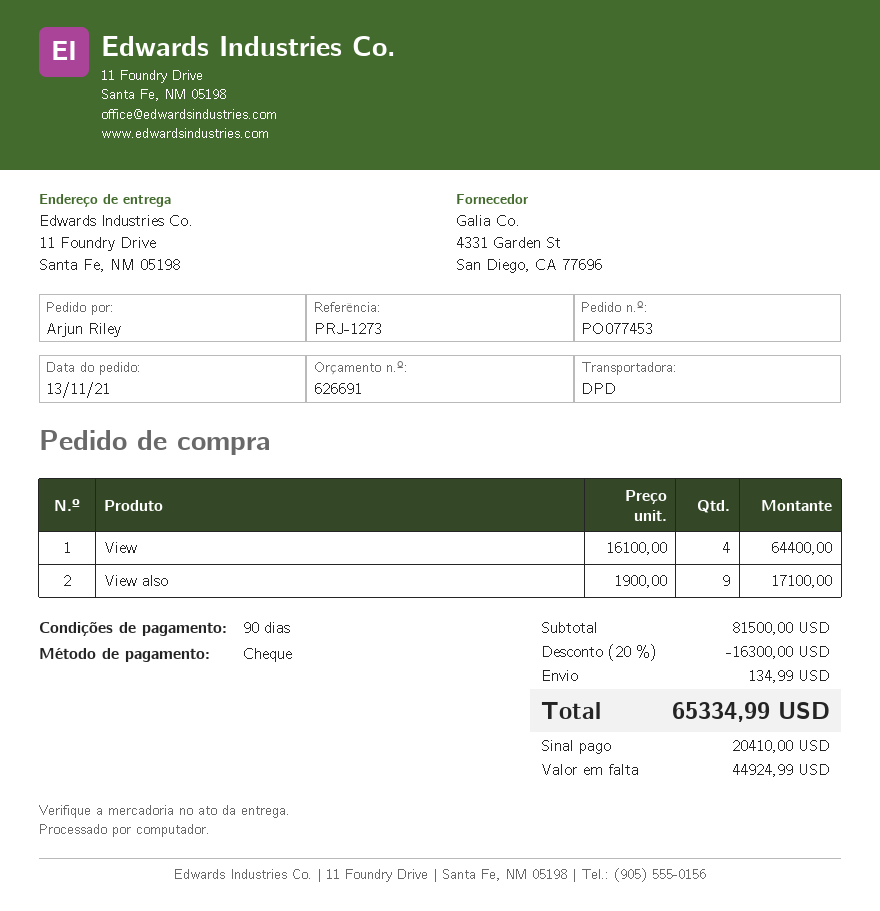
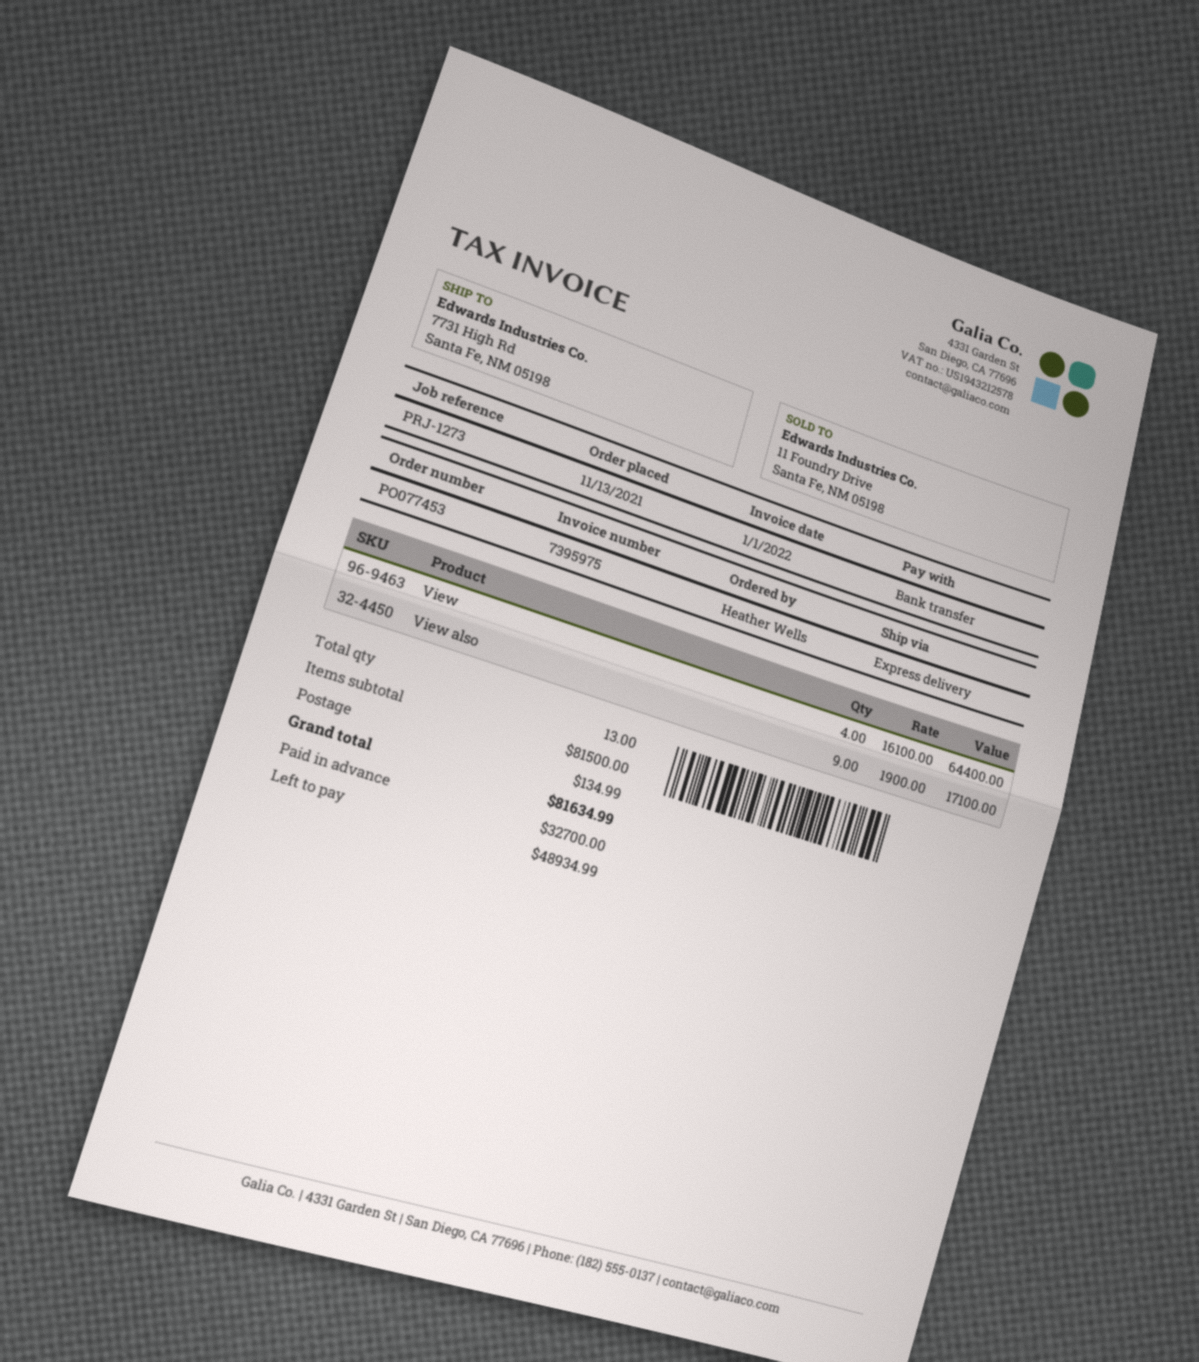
ordered by: Arjun Riley -> Heather Wells
payment method: cheque -> bank transfer
shipping method: DPD -> express
ship to: 11 Foundry Drive, Santa Fe, NM 05198 -> 7731 High Rd, Santa Fe, NM 05198
discount: 20% = 16300.00 -> none
total: 65334.99 -> 81634.99
deposit: 20410.00 -> 32700.00
balance: 44924.99 -> 48934.99

